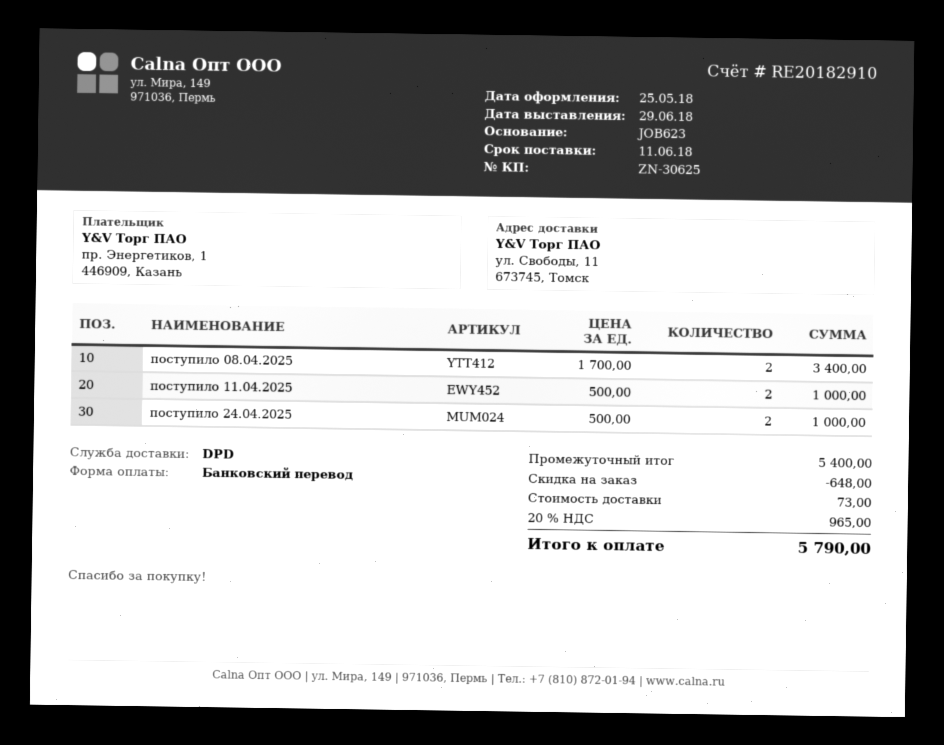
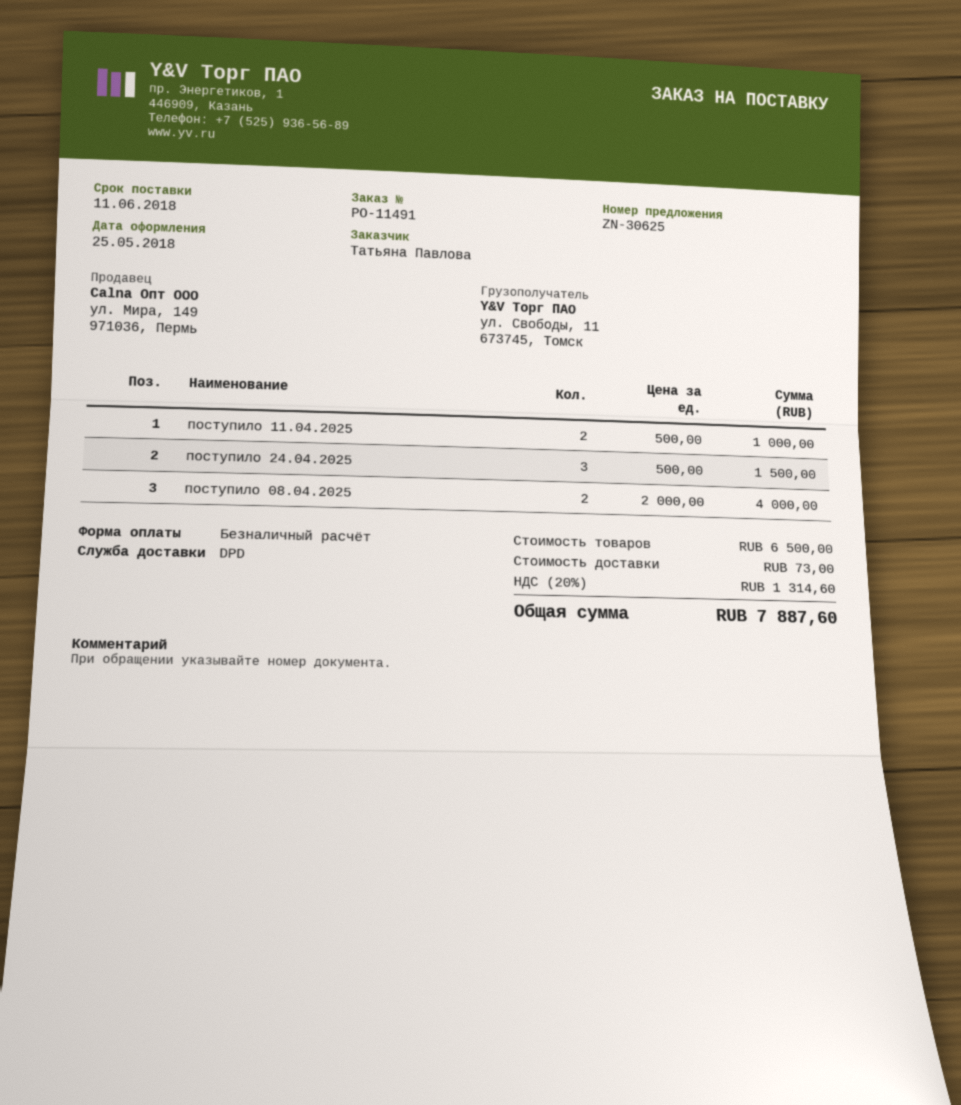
поступило 08.04.2025: 2 x 1700.00 = 3400.00 -> 2 x 2000.00 = 4000.00
поступило 24.04.2025: 2 x 500.00 = 1000.00 -> 3 x 500.00 = 1500.00
subtotal: 5400.00 -> 6500.00
discount: 648.00 -> none
tax: 20% = 965.00 -> 20% = 1314.60
total: 5790.00 -> 7887.60

